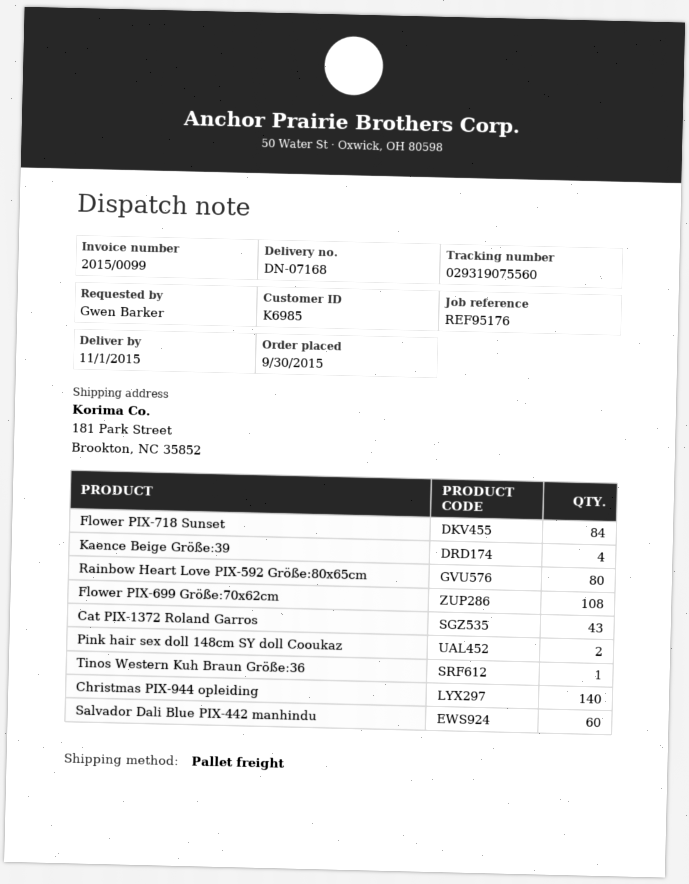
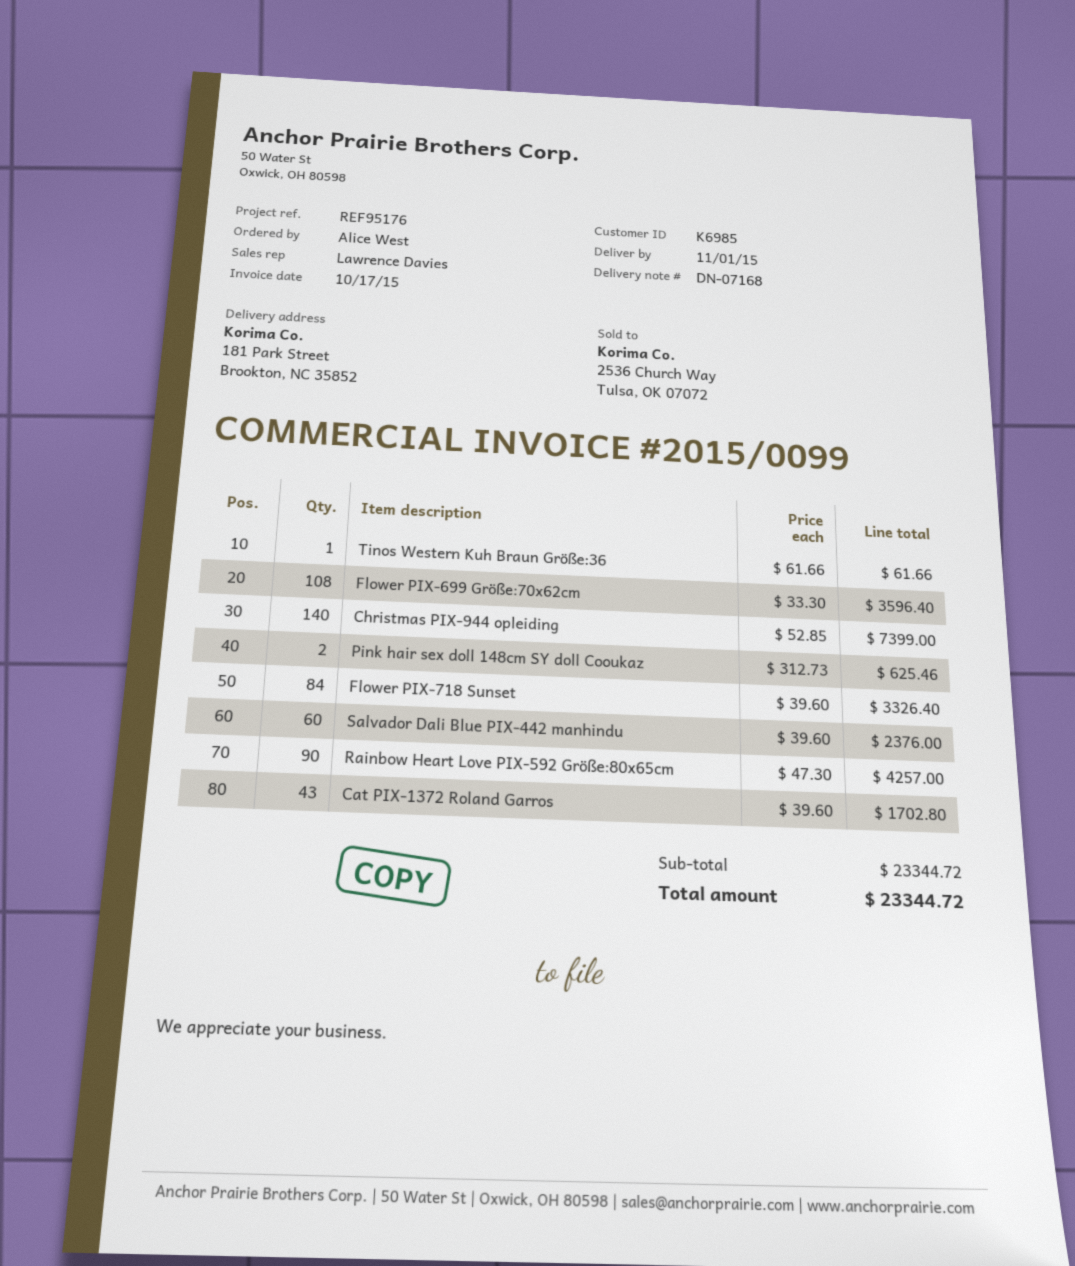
ordered by: Gwen Barker -> Alice West
Kaence Beige Größe:39: 4 -> none
Rainbow Heart Love PIX-592 Größe:80x65cm: 80 -> 90

